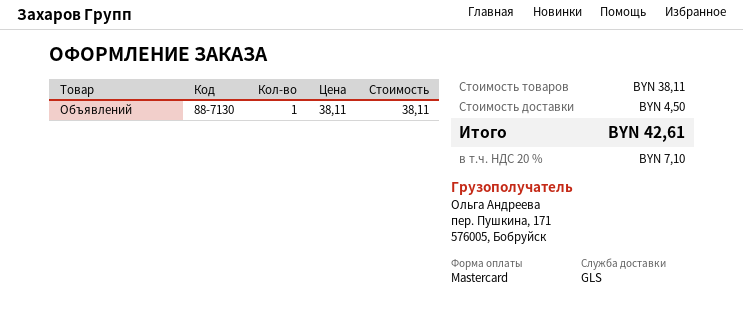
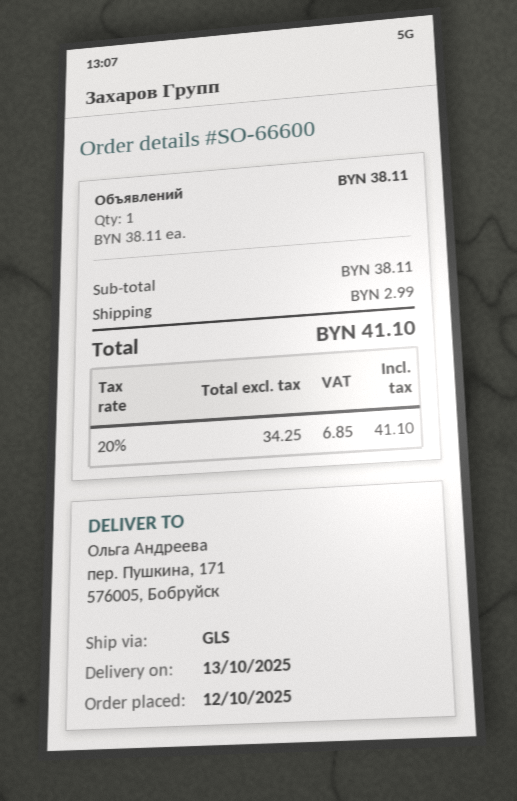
shipping: 4.50 -> 2.99
tax: 20% = 7.10 -> 20% = 6.85
total: 42.61 -> 41.10

